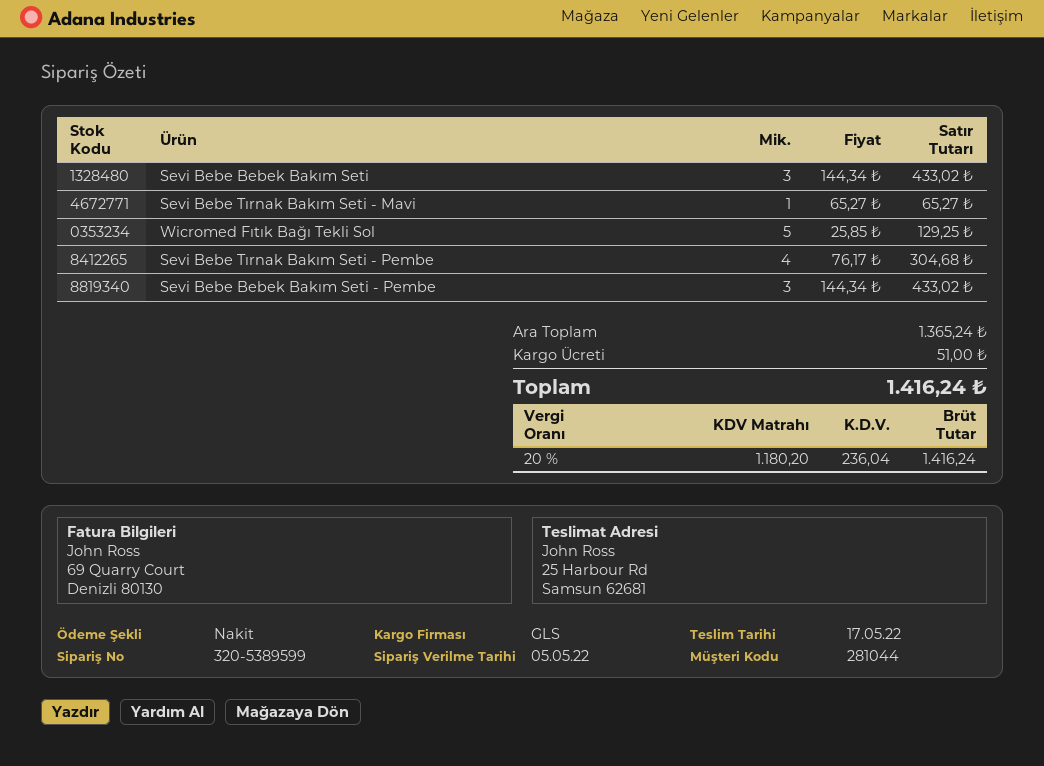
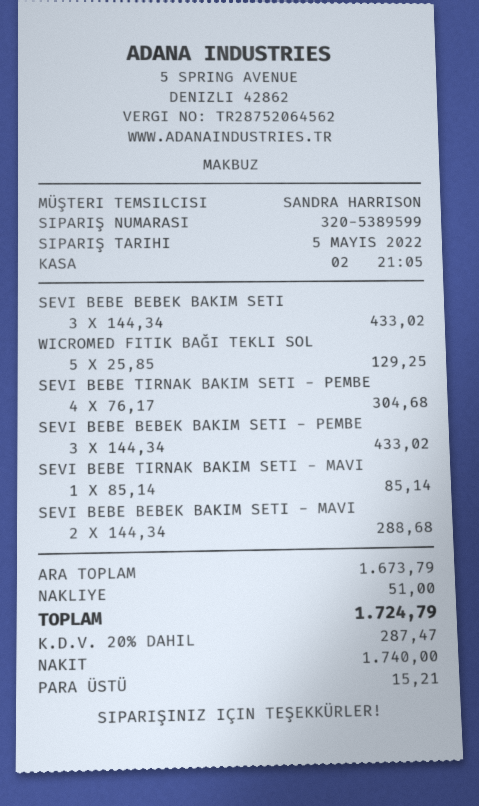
Sevi Bebe Tırnak Bakım Seti - Mavi: 1 x 65.27 = 65.27 -> 1 x 85.14 = 85.14
SEVI BEBE BEBEK BAKIM SETI - MAVI: none -> 2 x 144.34 = 288.68
subtotal: 1365.24 -> 1673.79
tax: 20% = 236.04 -> 20% = 287.47
total: 1416.24 -> 1724.79

